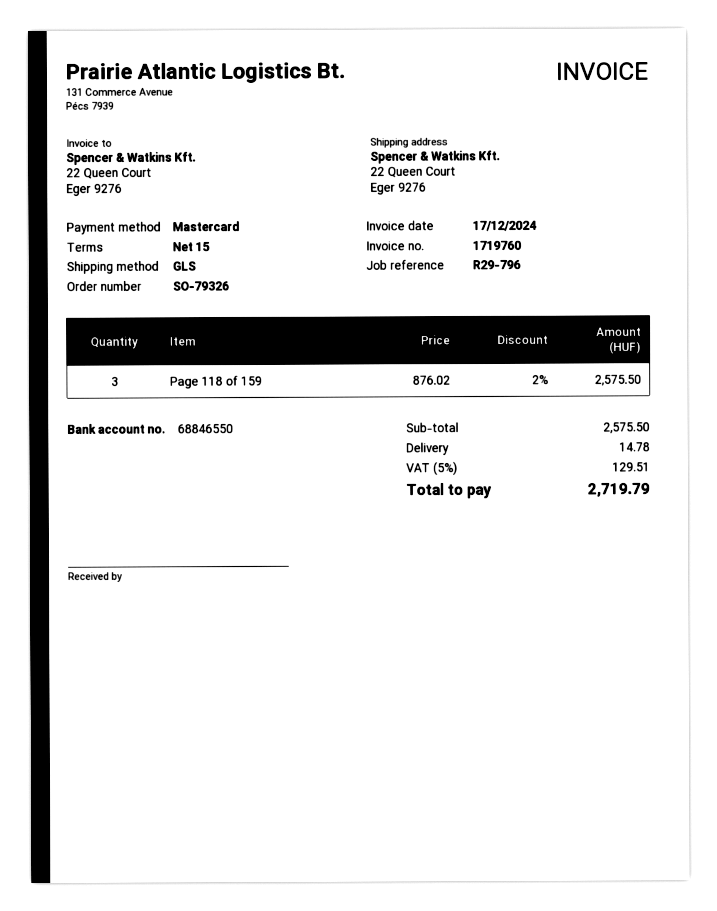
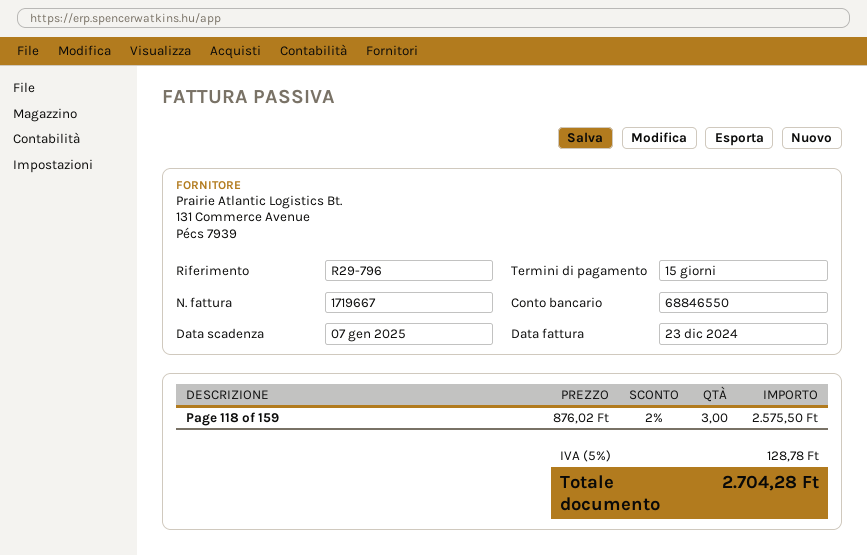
invoice number: 1719760 -> 1719667
invoice date: 2024-12-17 -> 2024-12-23
shipping: 14.78 -> none
tax: 5% = 129.51 -> 5% = 128.78
total: 2719.79 -> 2704.28

